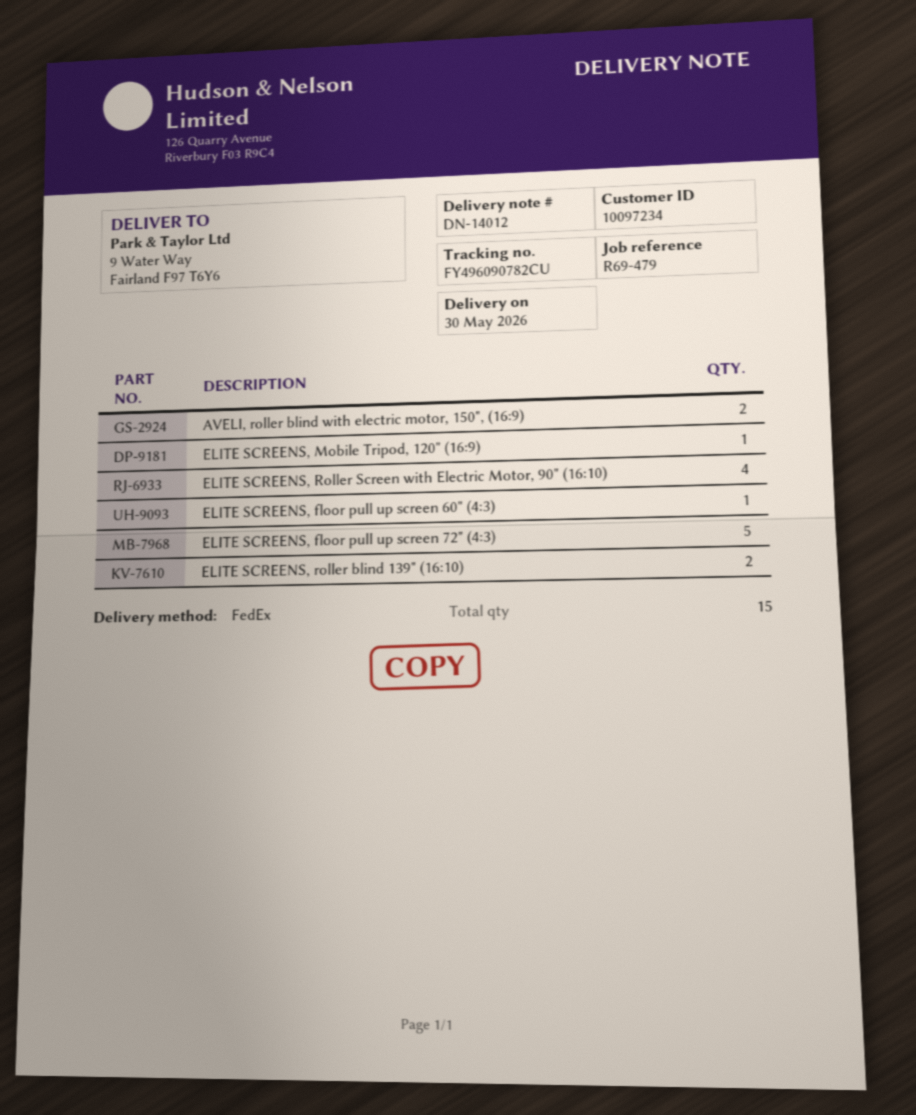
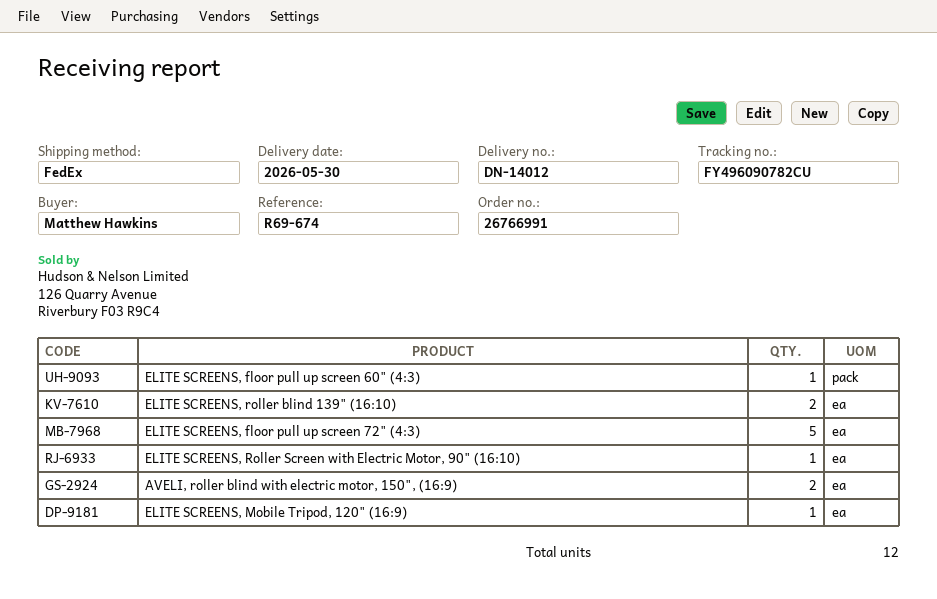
reference: R69-479 -> R69-674
ELITE SCREENS, Roller Screen with Electric Motor, 90" (16:10): 4 -> 1
total quantity: 15 -> 12

